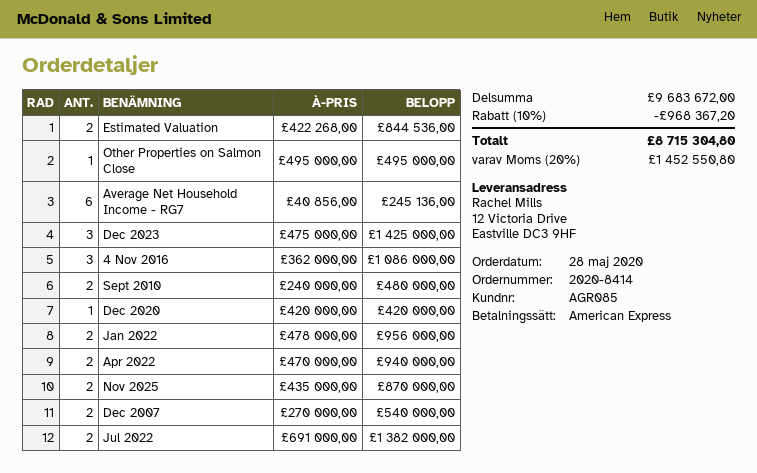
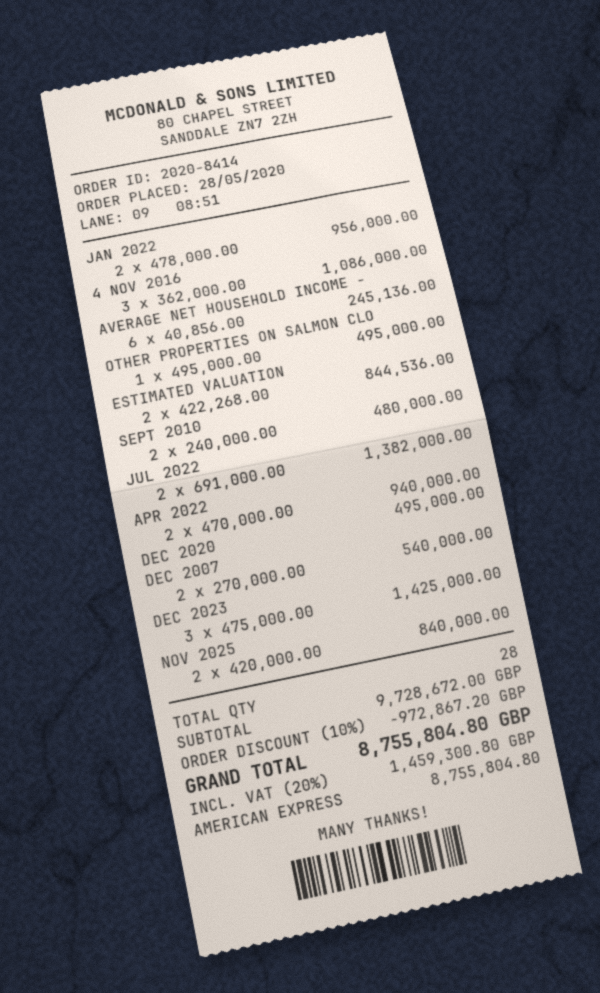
Dec 2020: 1 x 420000.00 = 420000.00 -> 1 x 495000.00 = 495000.00
Nov 2025: 2 x 435000.00 = 870000.00 -> 2 x 420000.00 = 840000.00
subtotal: 9683672.00 -> 9728672.00
discount: 10% = 968367.20 -> 10% = 972867.20
tax: 20% = 1452550.80 -> 20% = 1459300.80
total: 8715304.80 -> 8755804.80

